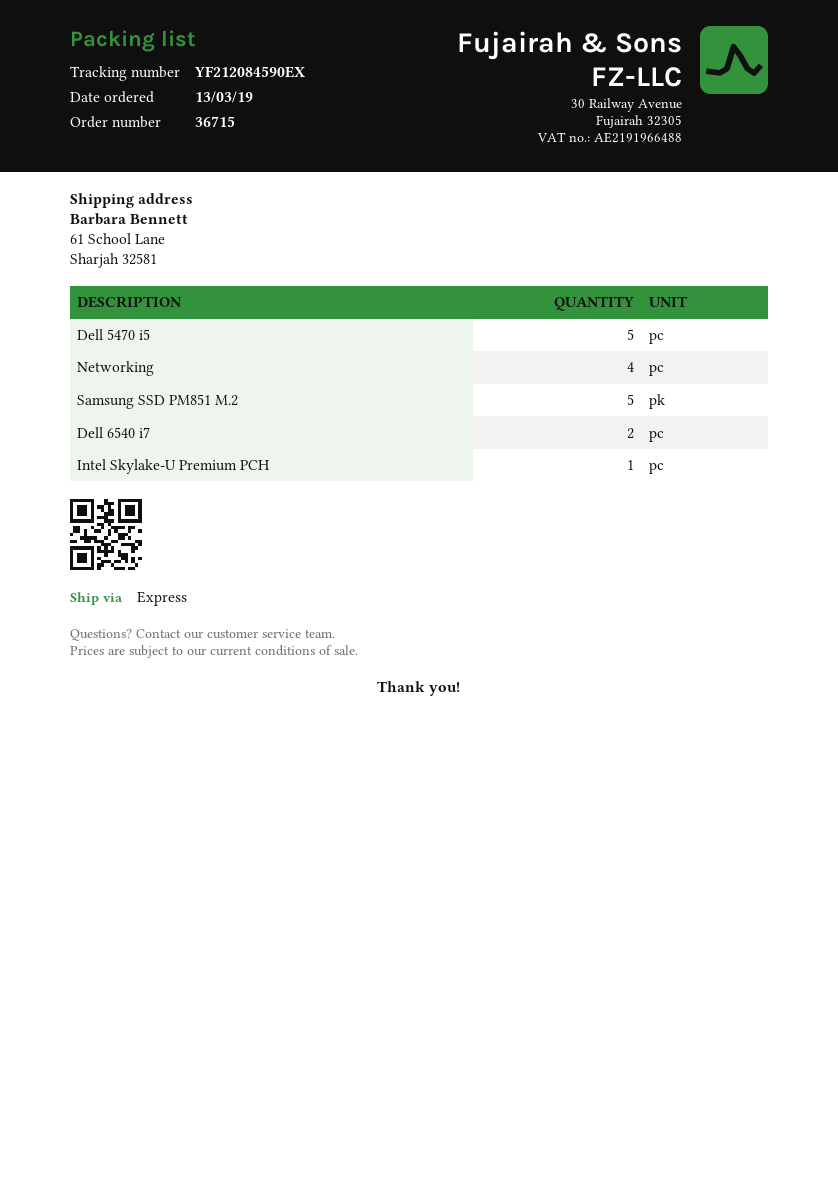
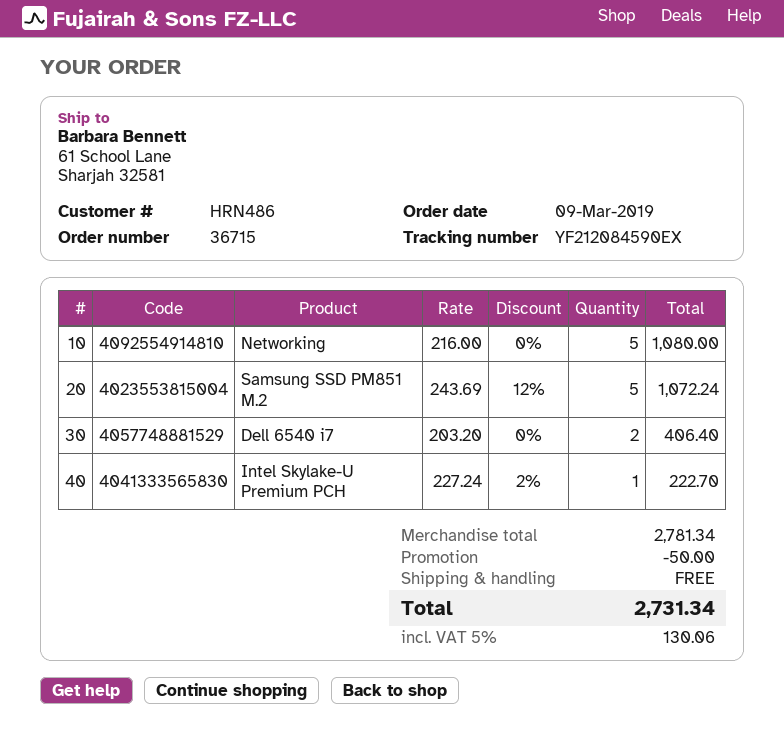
order date: 2019-03-13 -> 2019-03-09
Dell 5470 i5: 5 -> none
Networking: 4 -> 5

